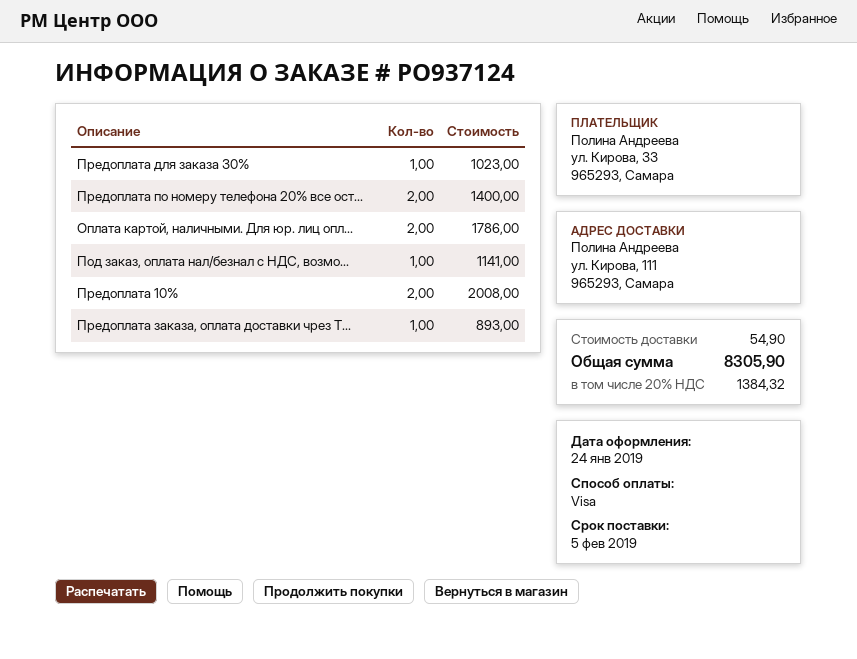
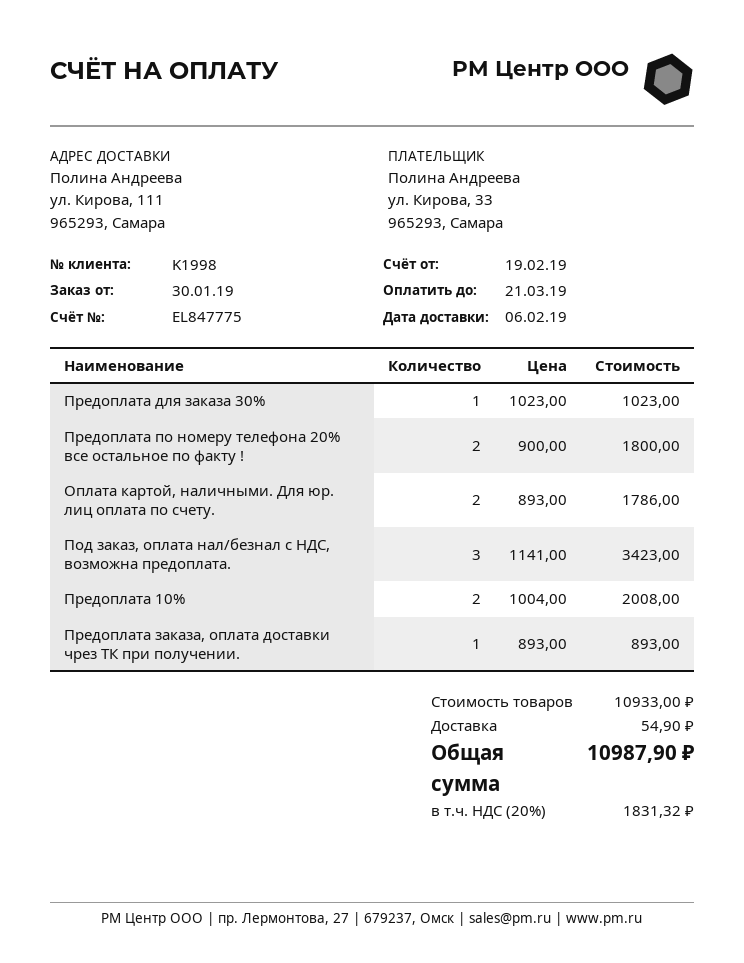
order date: 2019-01-24 -> 2019-01-30
delivery date: 2019-02-05 -> 2019-02-06
Предоплата по номеру телефона 20% все ост...: 2 for 1400.00 -> 2 for 1800.00
Под заказ, оплата нал/безнал с НДС, возмо...: 1 for 1141.00 -> 3 for 3423.00
tax: 20% = 1384.32 -> 20% = 1831.32
total: 8305.90 -> 10987.90

